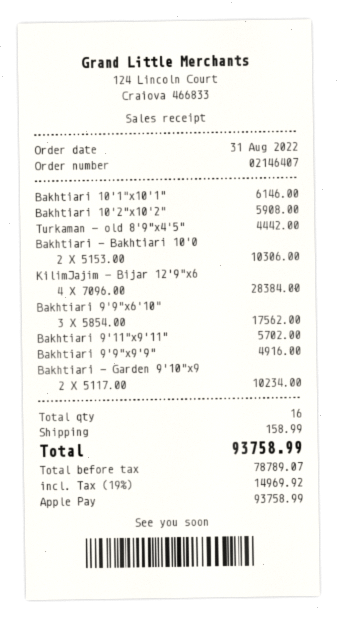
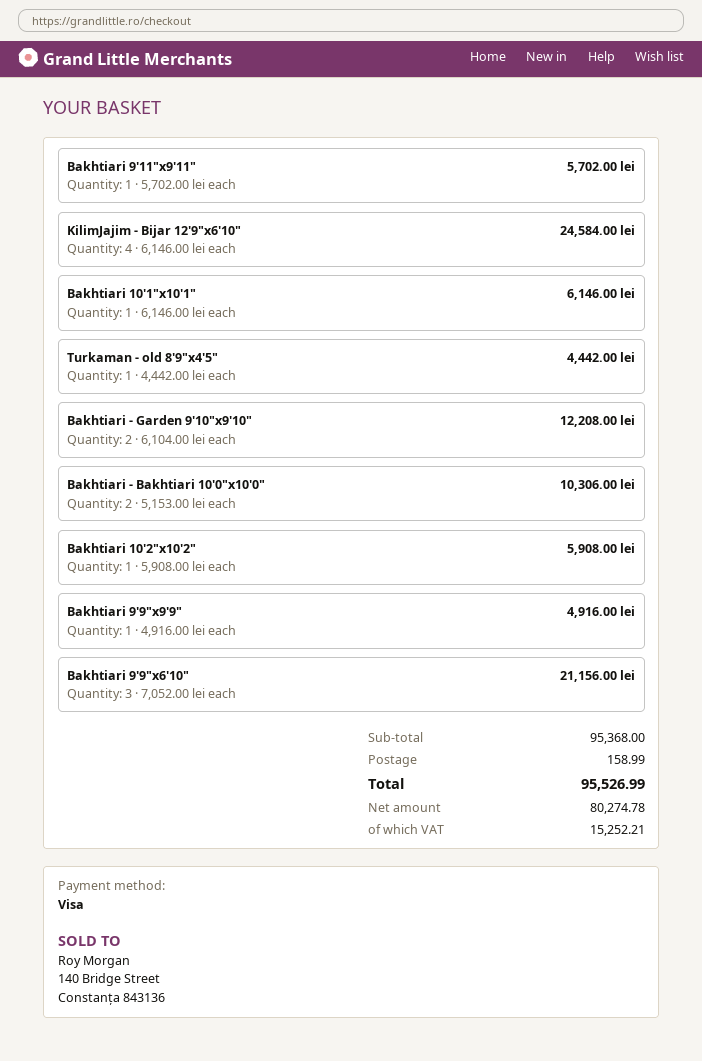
payment method: Apple Pay -> Visa
KilimJajim - Bijar 12'9"x6: 4 x 7096.00 = 28384.00 -> 4 x 6146.00 = 24584.00
Bakhtiari 9'9"x6'10": 3 x 5854.00 = 17562.00 -> 3 x 7052.00 = 21156.00
Bakhtiari - Garden 9'10"x9: 2 x 5117.00 = 10234.00 -> 2 x 6104.00 = 12208.00
net: 78789.07 -> 80274.78
tax: 14969.92 -> 15252.21
total: 93758.99 -> 95526.99

